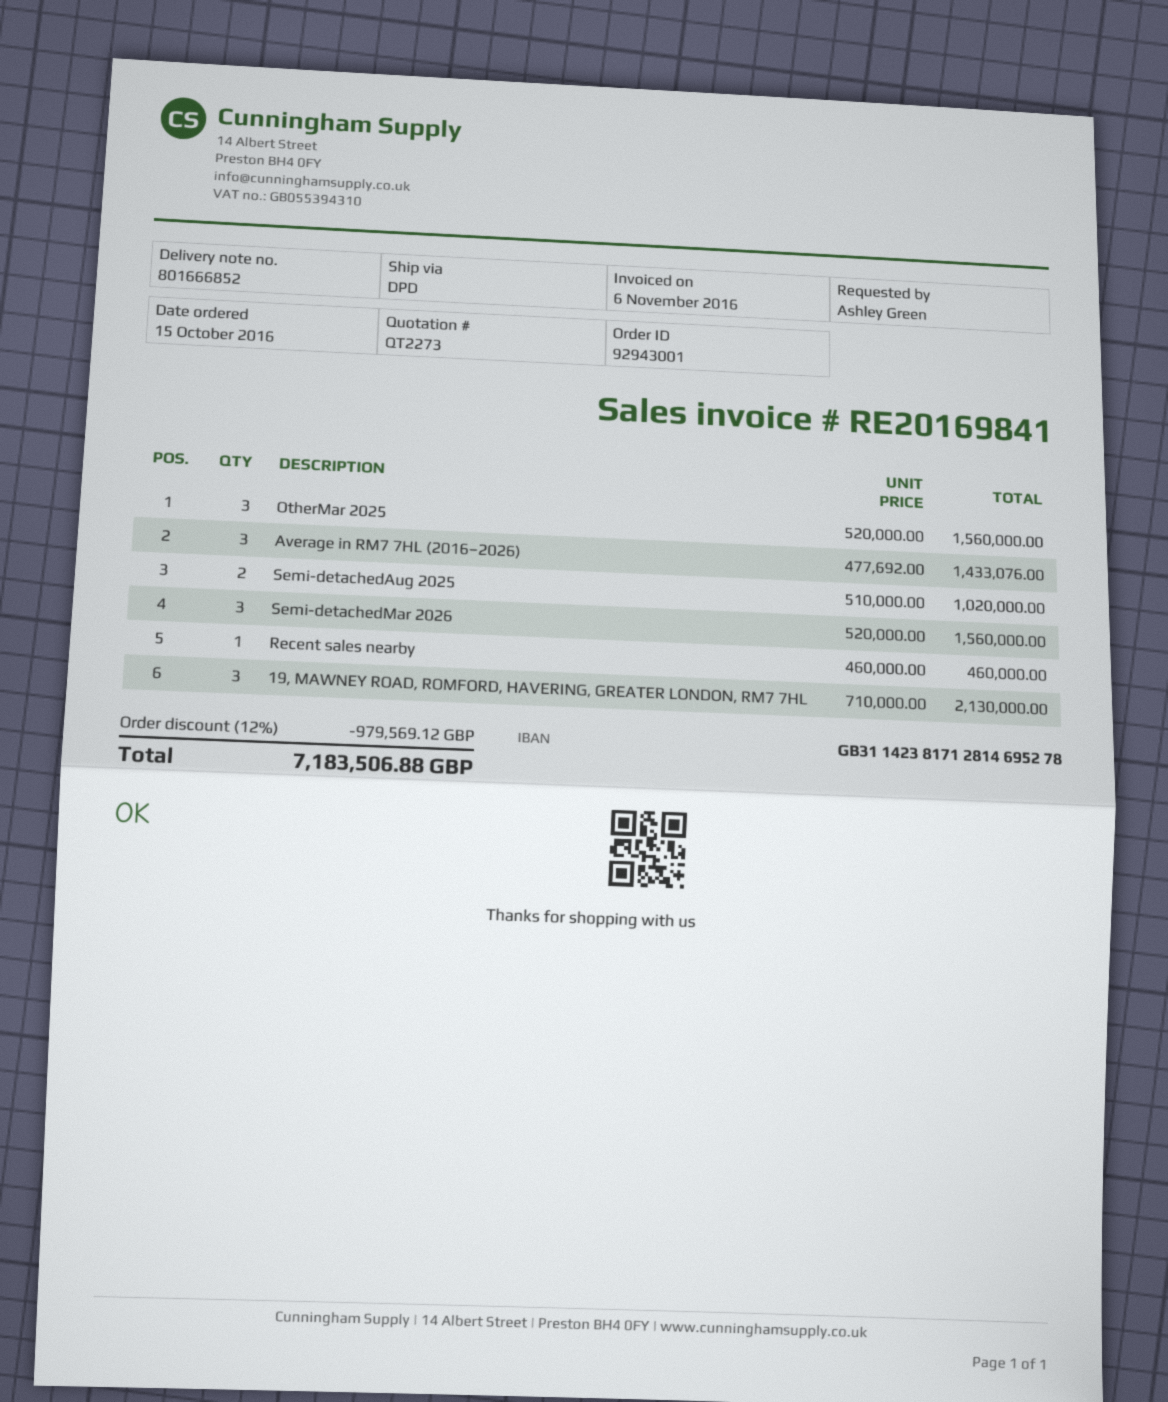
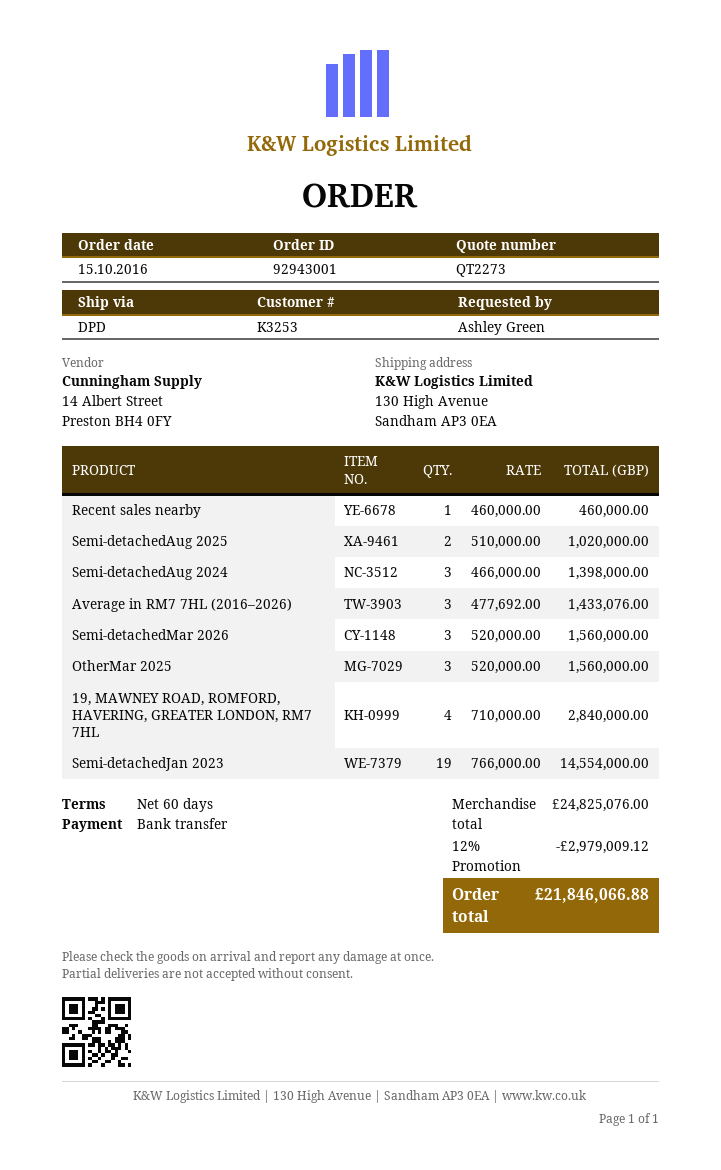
19, MAWNEY ROAD, ROMFORD, HAVERING, GREATER LONDON, RM7 7HL: 3 x 710000.00 = 2130000.00 -> 4 x 710000.00 = 2840000.00
Semi-detachedAug 2024: none -> 3 x 466000.00 = 1398000.00
Semi-detachedJan 2023: none -> 19 x 766000.00 = 14554000.00
discount: 12% = 979569.12 -> 12% = 2979009.12
total: 7183506.88 -> 21846066.88

